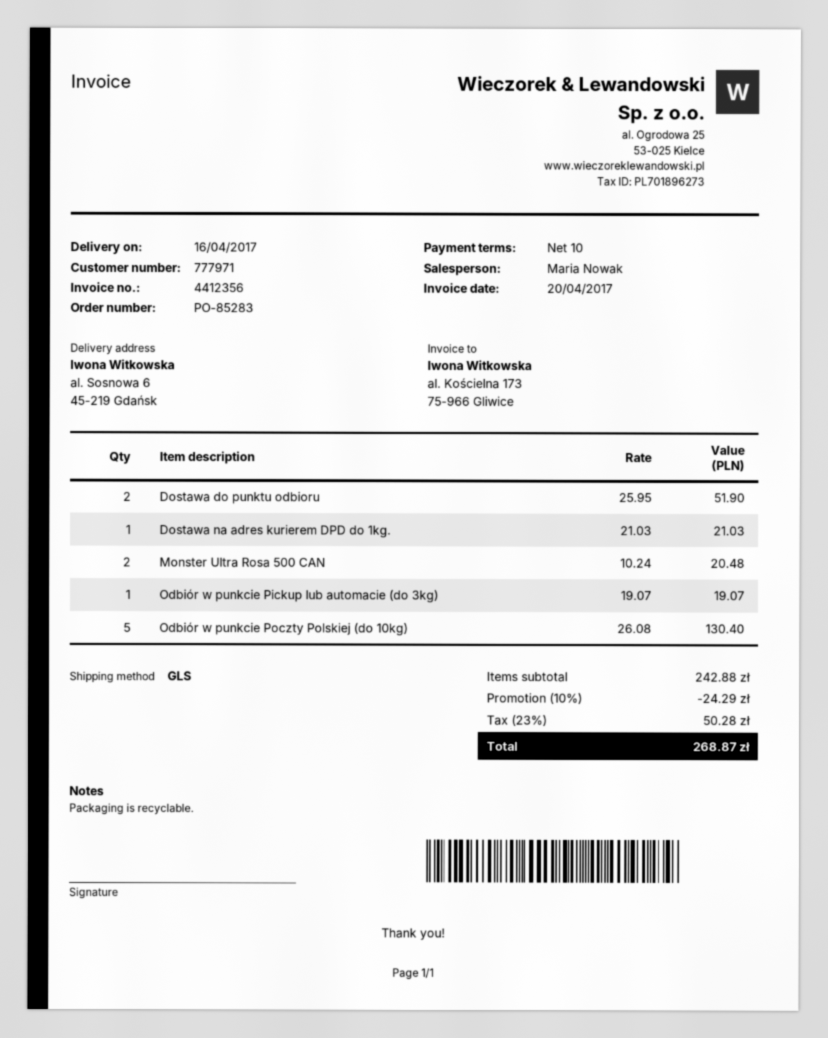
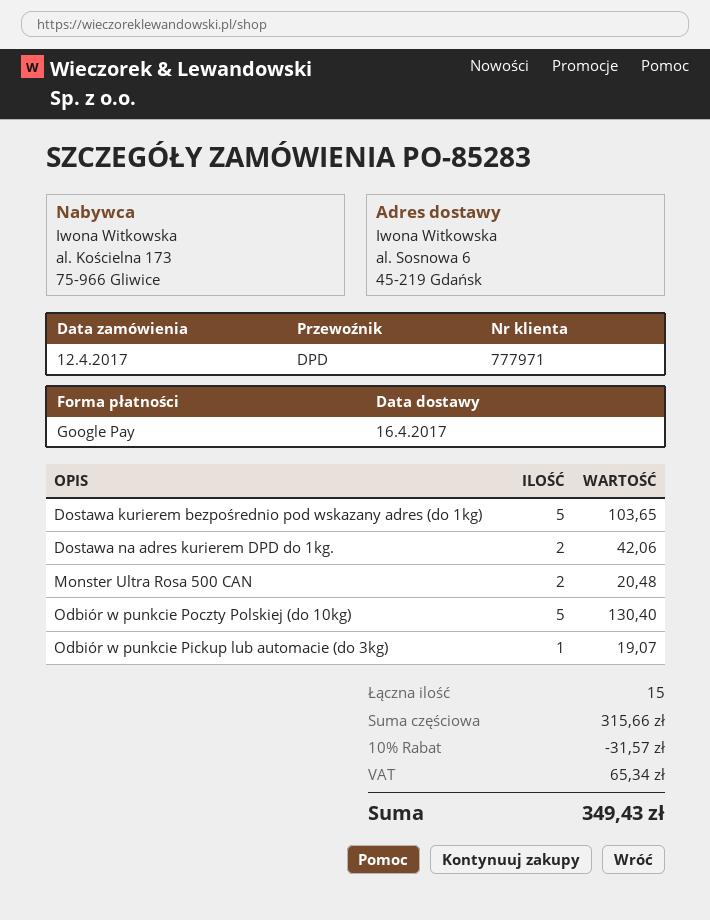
shipping method: GLS -> DPD
Dostawa do punktu odbioru: 2 for 51.90 -> none
Dostawa na adres kurierem DPD do 1kg.: 1 for 21.03 -> 2 for 42.06
Dostawa kurierem bezpośrednio pod wskazany adres (do 1kg): none -> 5 for 103.65
subtotal: 242.88 -> 315.66
discount: 10% = 24.29 -> 10% = 31.57
tax: 50.28 -> 65.34
total: 268.87 -> 349.43

